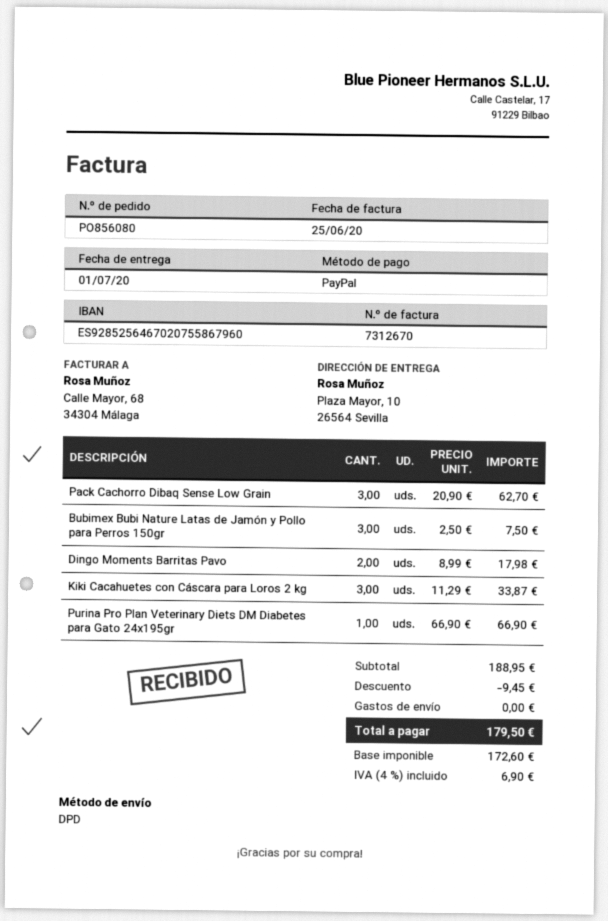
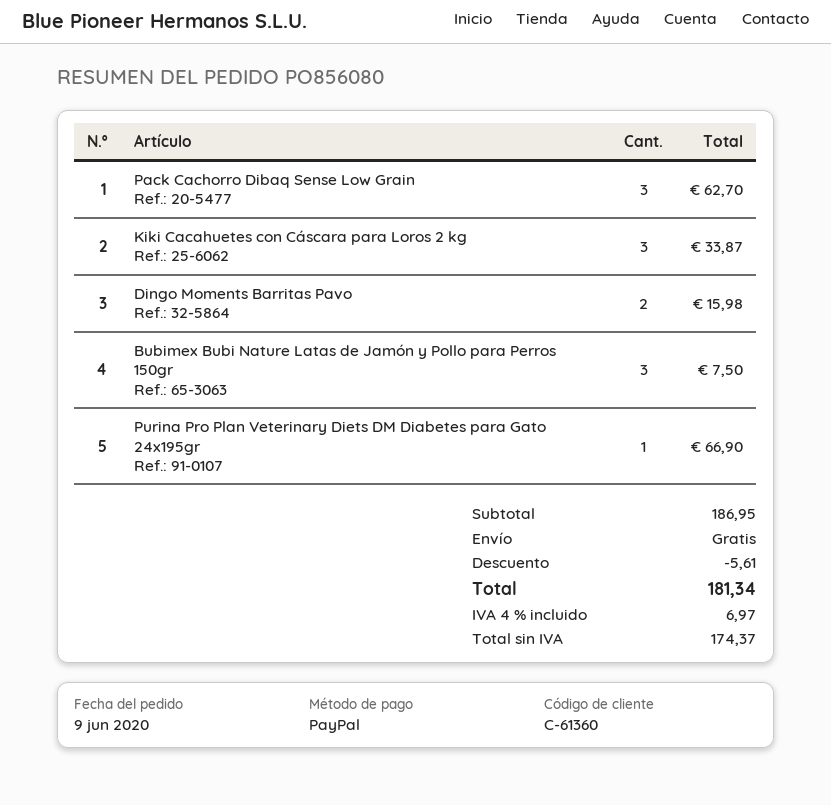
Dingo Moments Barritas Pavo: 2 for 17.98 -> 2 for 15.98
subtotal: 188.95 -> 186.95
discount: 9.45 -> 5.61
net: 172.60 -> 174.37
tax: 4% = 6.90 -> 4% = 6.97
total: 179.50 -> 181.34

